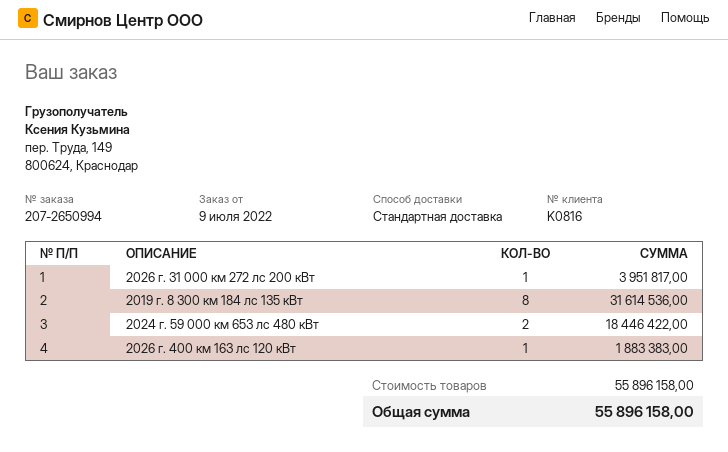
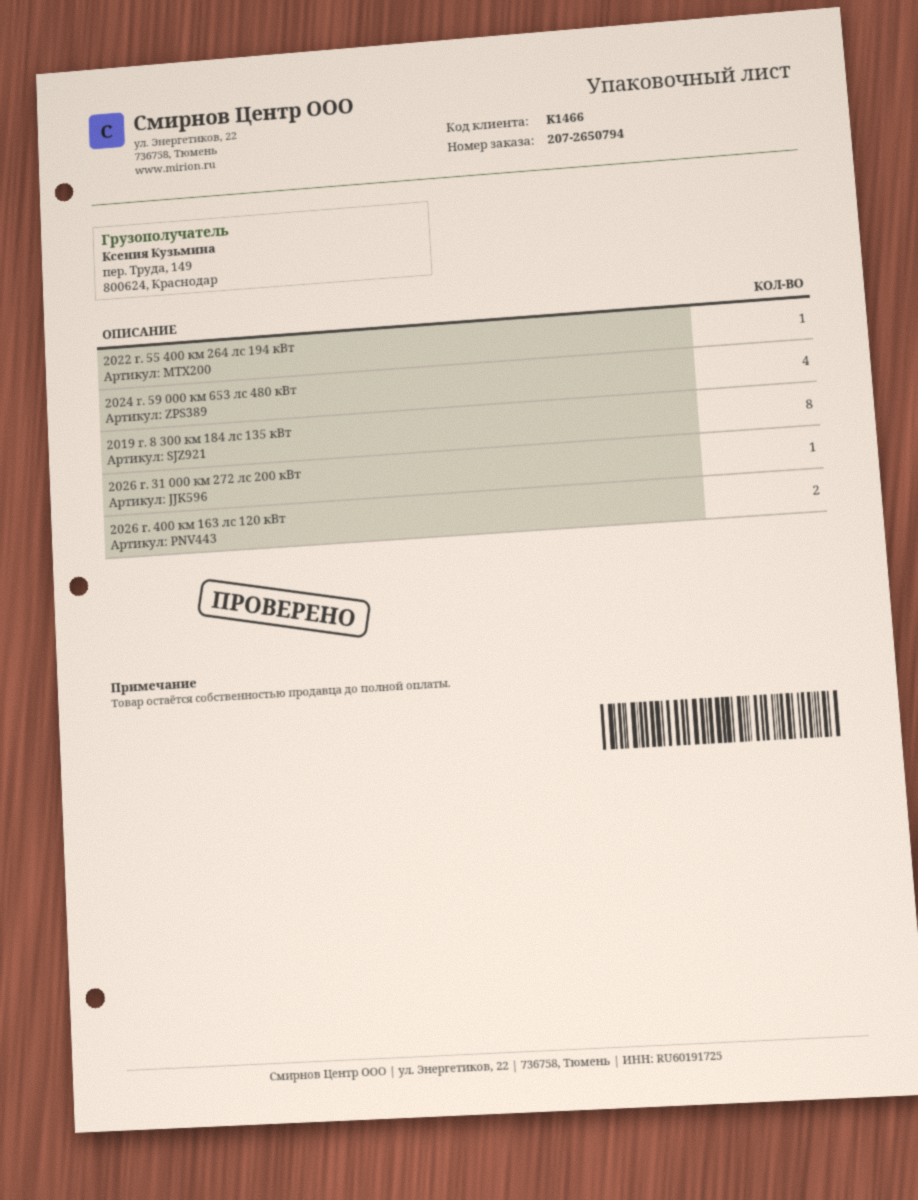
order number: 207-2650994 -> 207-2650794
customer number: K0816 -> K1466
2024 г. 59 000 км 653 лс 480 кВт: 2 -> 4
2026 г. 400 км 163 лс 120 кВт: 1 -> 2
2022 г. 55 400 км 264 лс 194 кВт: none -> 1

